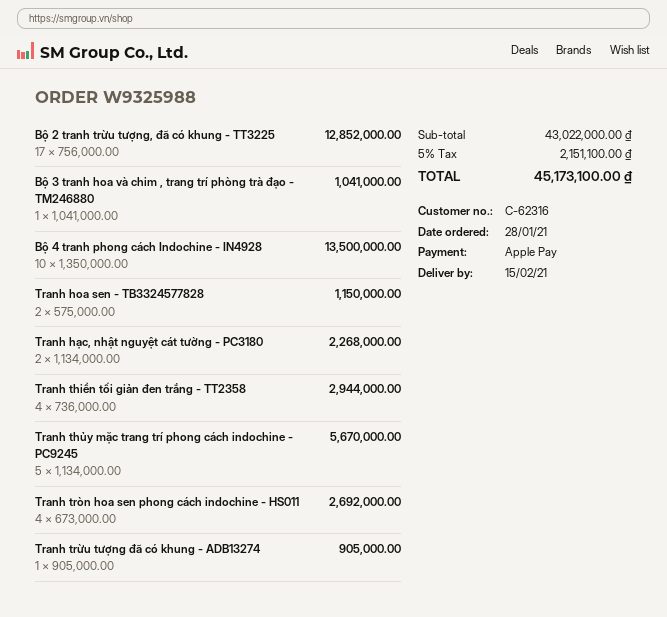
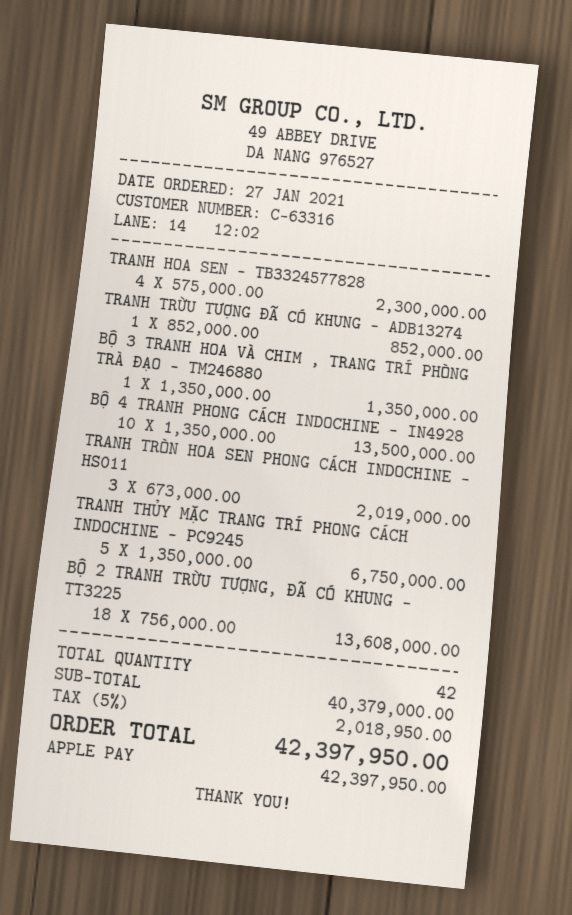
order date: 2021-01-28 -> 2021-01-27
customer number: C-62316 -> C-63316
Bộ 2 tranh trừu tượng, đã có khung - TT3225: 17 x 756000.00 = 12852000.00 -> 18 x 756000.00 = 13608000.00
Bộ 3 tranh hoa và chim , trang trí phòng trà đạo - TM246880: 1 x 1041000.00 = 1041000.00 -> 1 x 1350000.00 = 1350000.00
Tranh hoa sen - TB3324577828: 2 x 575000.00 = 1150000.00 -> 4 x 575000.00 = 2300000.00
Tranh hạc, nhật nguyệt cát tường - PC3180: 2 x 1134000.00 = 2268000.00 -> none
Tranh thiền tối giản đen trắng - TT2358: 4 x 736000.00 = 2944000.00 -> none
Tranh thủy mặc trang trí phong cách indochine - PC9245: 5 x 1134000.00 = 5670000.00 -> 5 x 1350000.00 = 6750000.00
Tranh tròn hoa sen phong cách indochine - HS011: 4 x 673000.00 = 2692000.00 -> 3 x 673000.00 = 2019000.00
Tranh trừu tượng đã có khung - ADB13274: 1 x 905000.00 = 905000.00 -> 1 x 852000.00 = 852000.00
subtotal: 43022000.00 -> 40379000.00
tax: 5% = 2151100.00 -> 5% = 2018950.00
total: 45173100.00 -> 42397950.00

